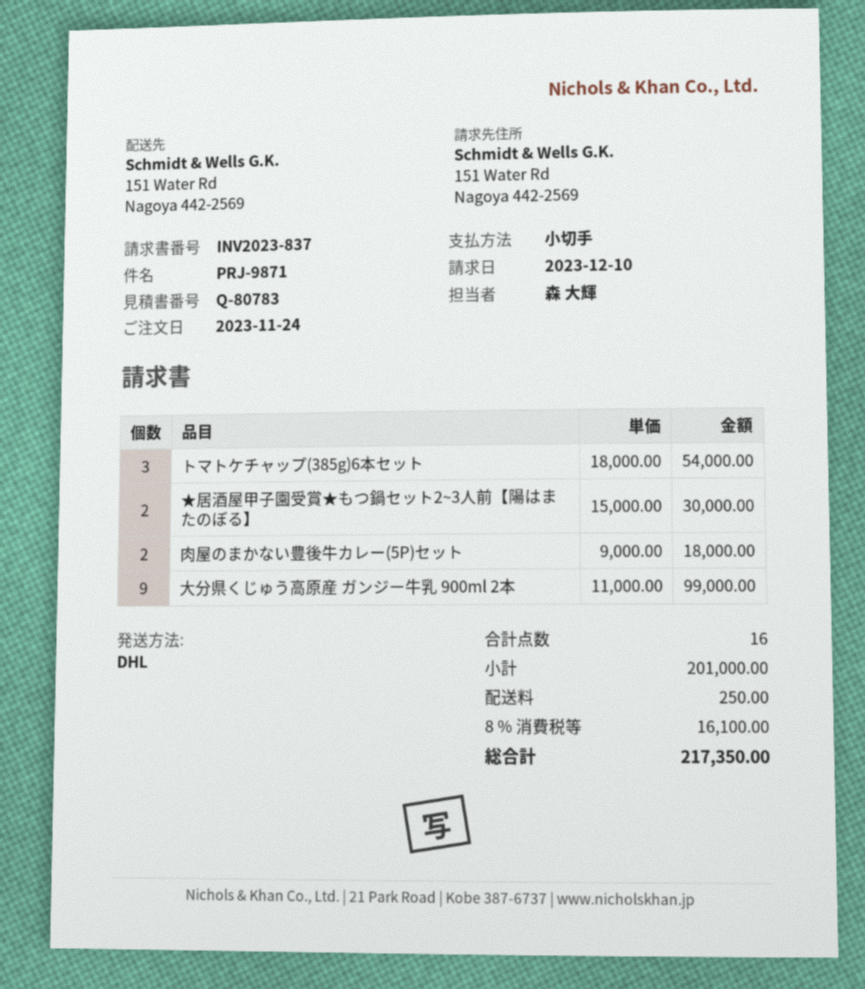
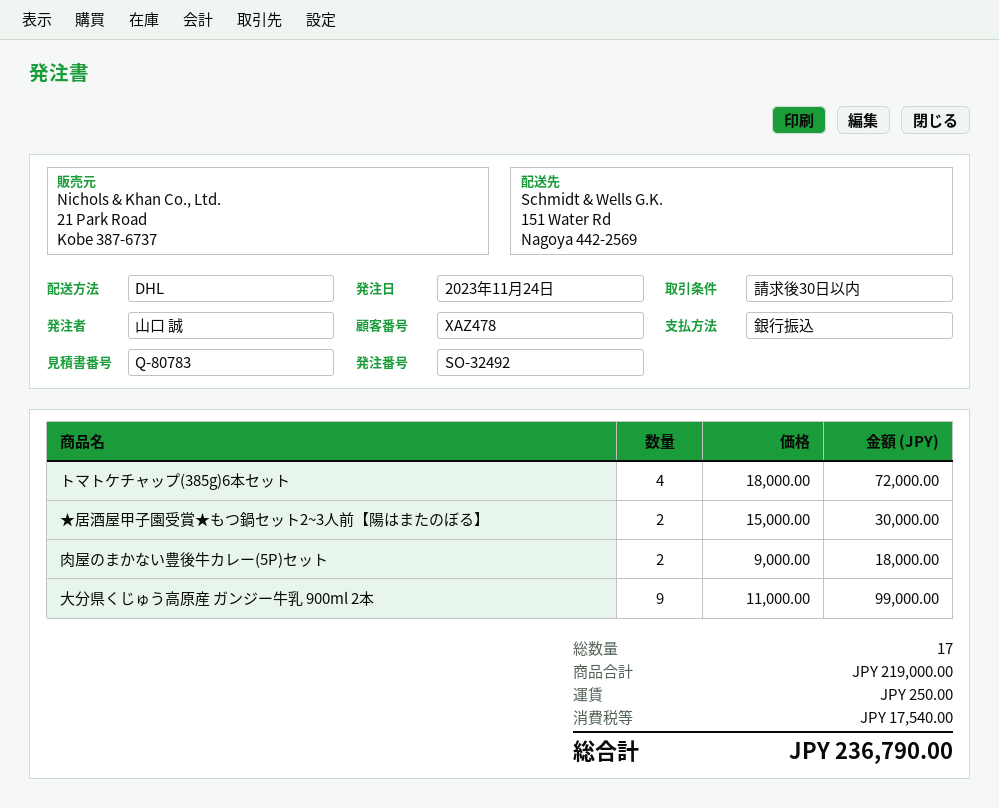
payment method: cheque -> bank transfer
トマトケチャップ(385g)6本セット: 3 x 18000.00 = 54000.00 -> 4 x 18000.00 = 72000.00
total quantity: 16 -> 17
subtotal: 201000.00 -> 219000.00
tax: 16100.00 -> 17540.00
total: 217350.00 -> 236790.00

